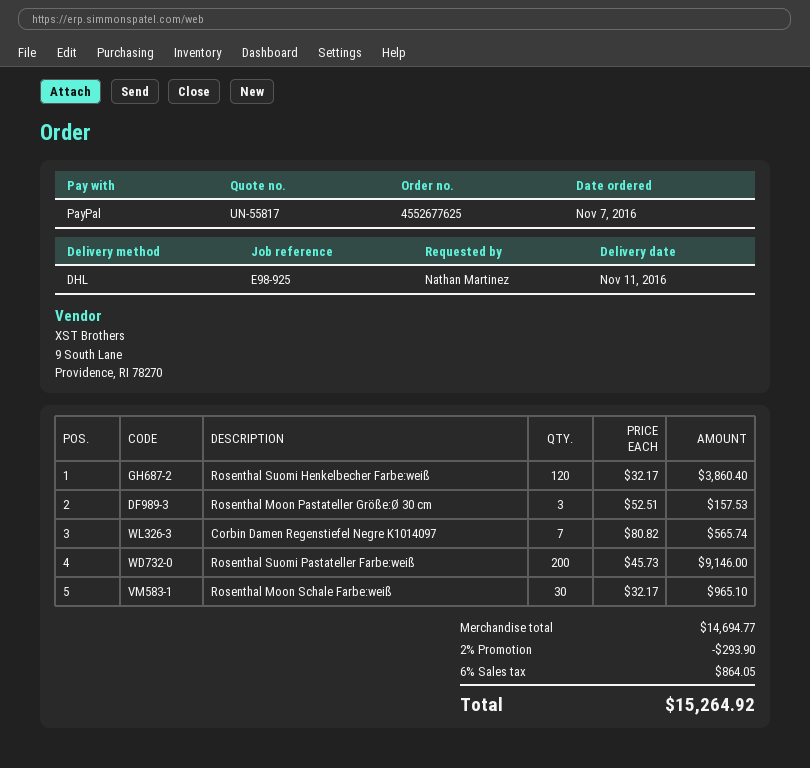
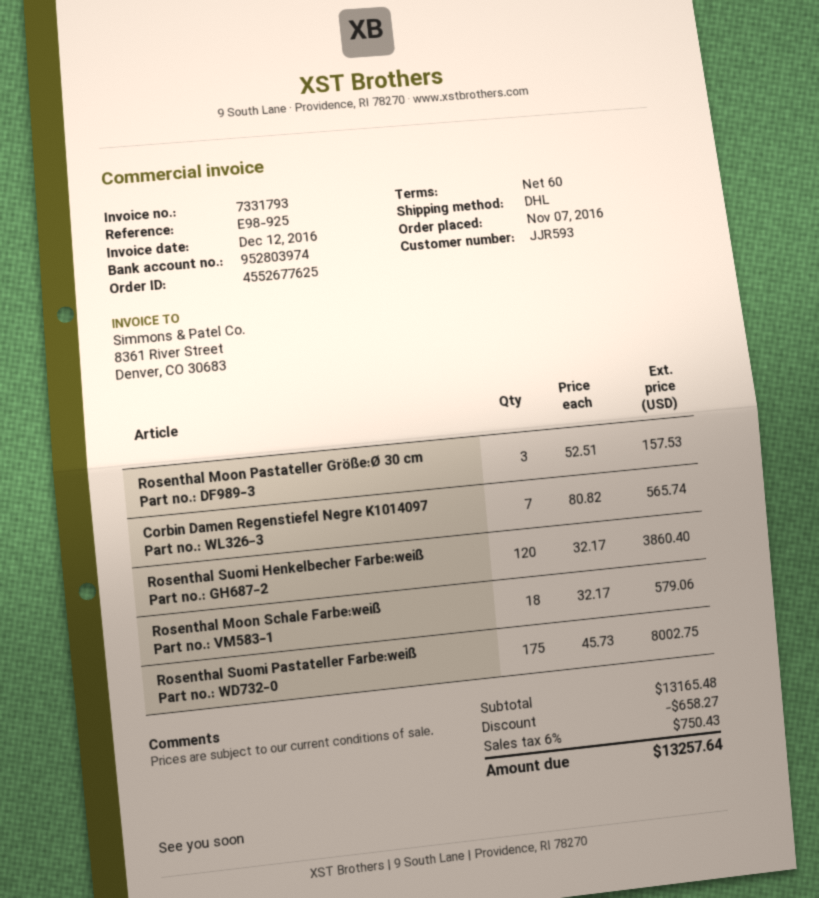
Rosenthal Suomi Pastateller Farbe:weiß: 200 x 45.73 = 9146.00 -> 175 x 45.73 = 8002.75
Rosenthal Moon Schale Farbe:weiß: 30 x 32.17 = 965.10 -> 18 x 32.17 = 579.06
subtotal: 14694.77 -> 13165.48
discount: 293.90 -> 658.27
tax: 6% = 864.05 -> 6% = 750.43
total: 15264.92 -> 13257.64

